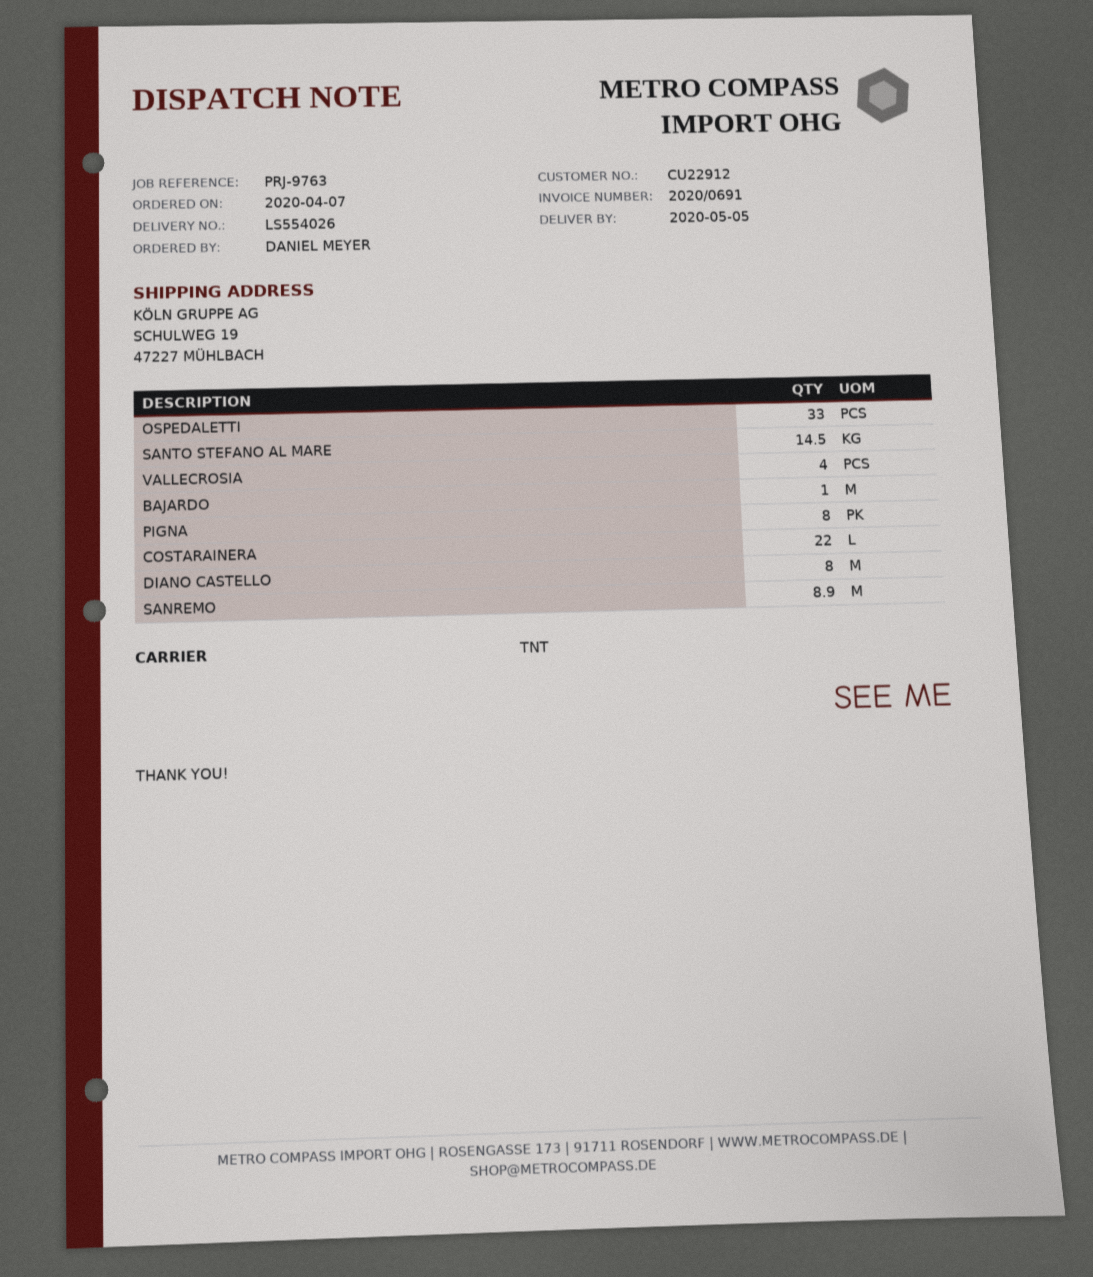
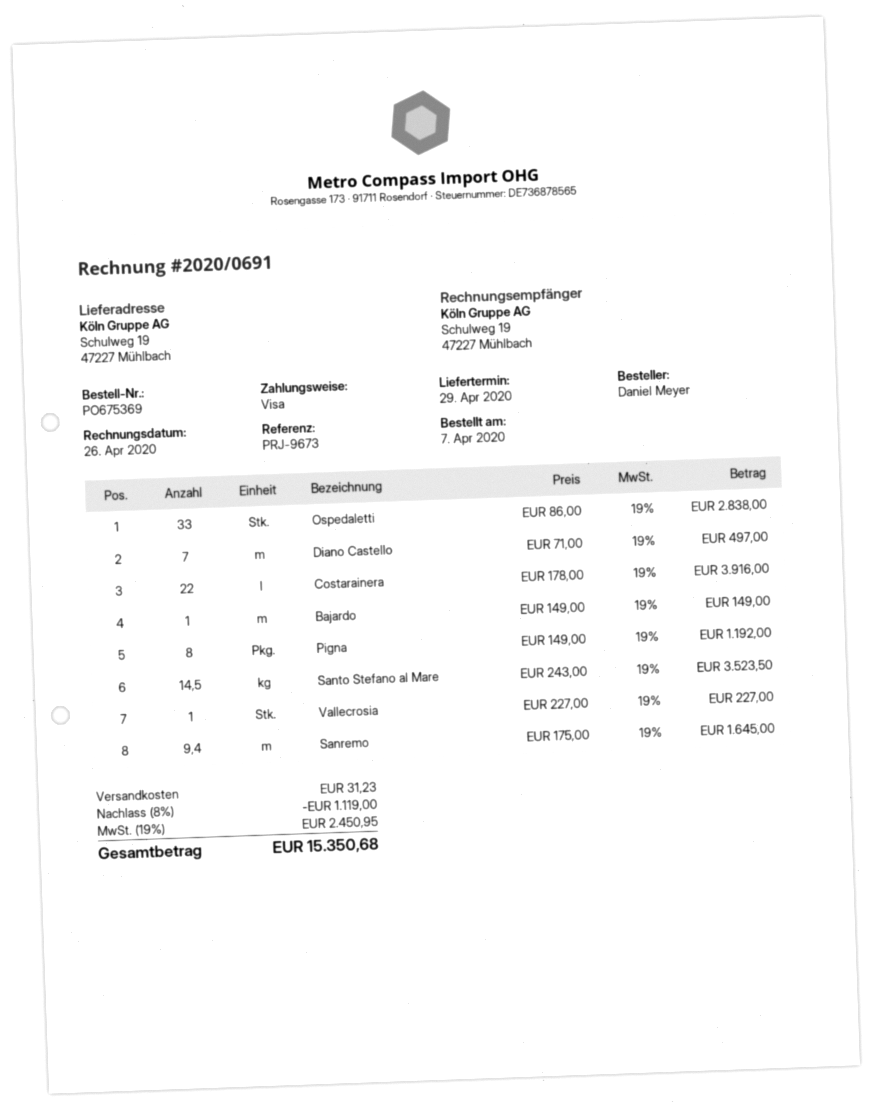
delivery date: 2020-05-05 -> 2020-04-29
reference: PRJ-9763 -> PRJ-9673
VALLECROSIA: 4 -> 1
DIANO CASTELLO: 8 -> 7
SANREMO: 8.9 -> 9.4

